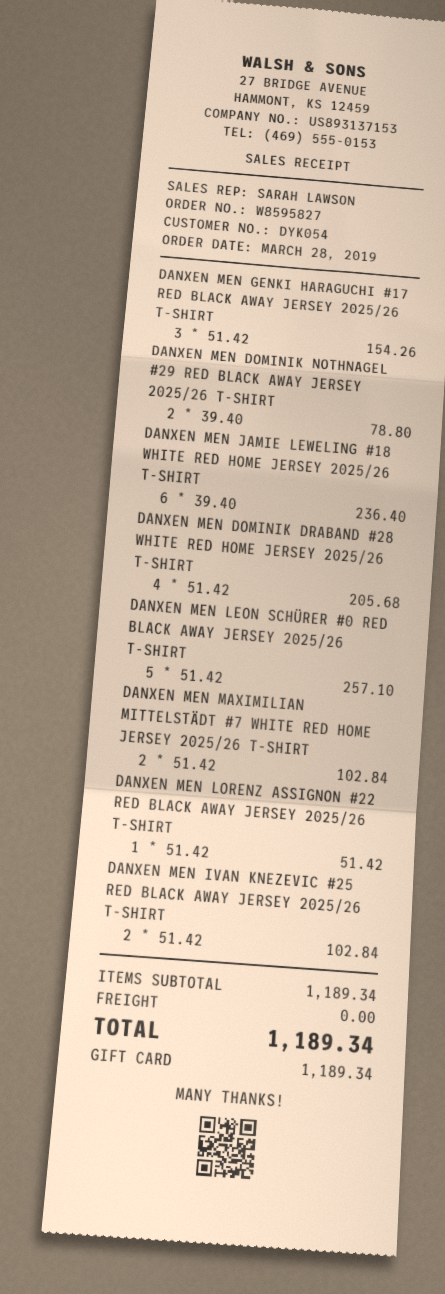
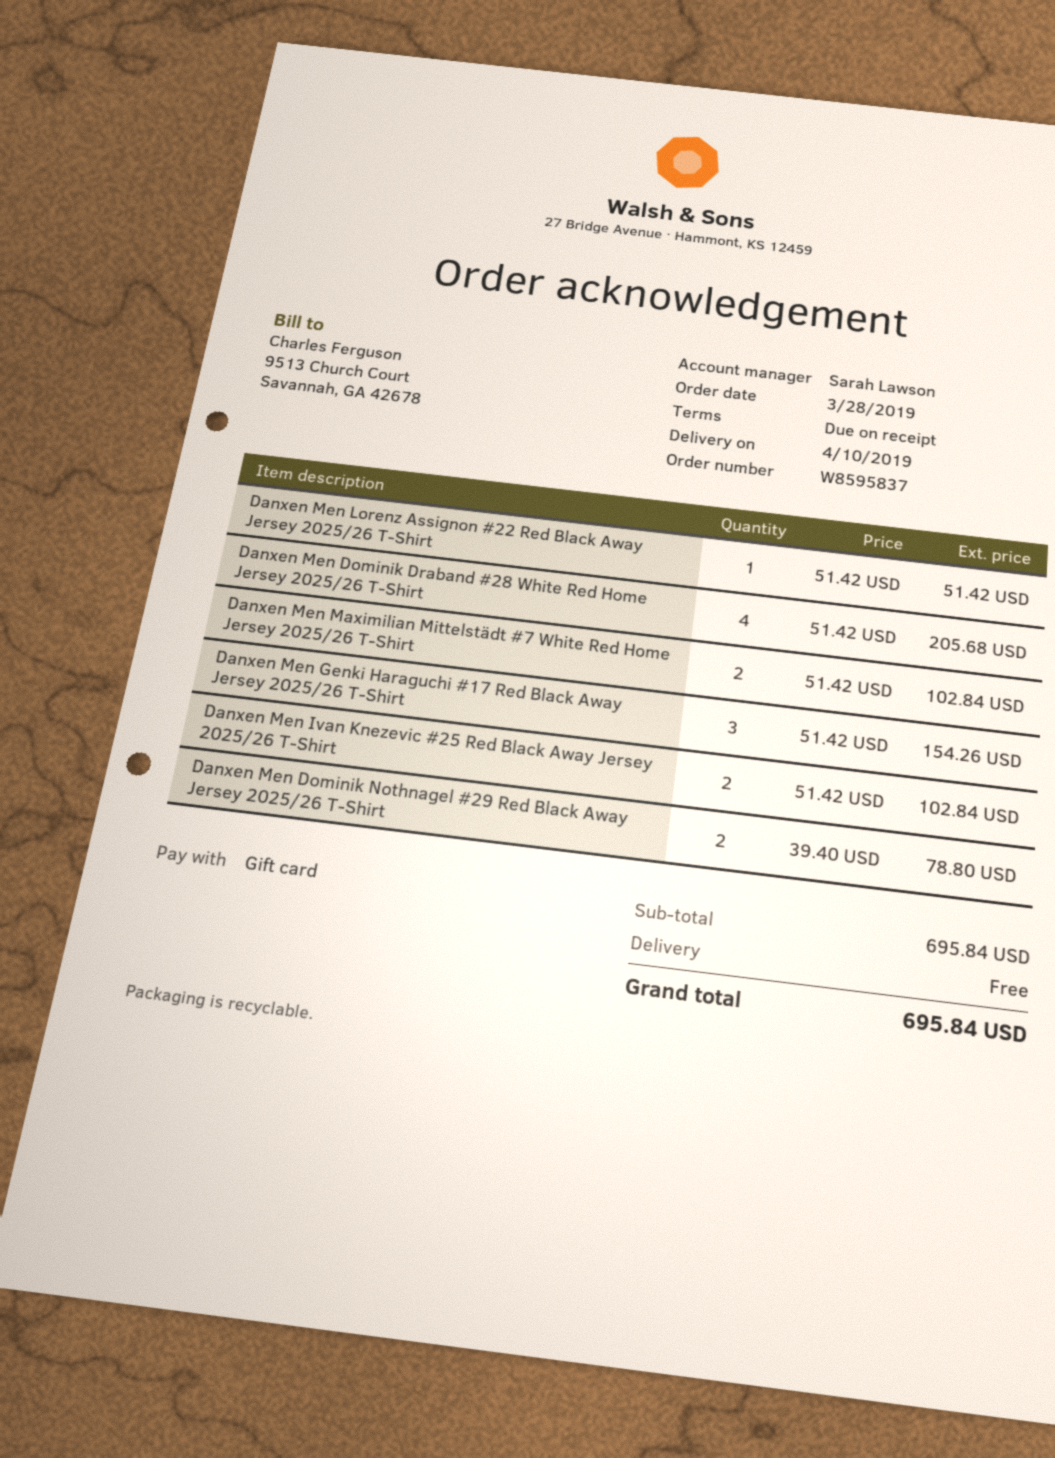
order number: W8595827 -> W8595837
DANXEN MEN JAMIE LEWELING #18 WHITE RED HOME JERSEY 2025/26 T-SHIRT: 6 x 39.40 = 236.40 -> none
DANXEN MEN LEON SCHÜRER #0 RED BLACK AWAY JERSEY 2025/26 T-SHIRT: 5 x 51.42 = 257.10 -> none
subtotal: 1189.34 -> 695.84
total: 1189.34 -> 695.84

